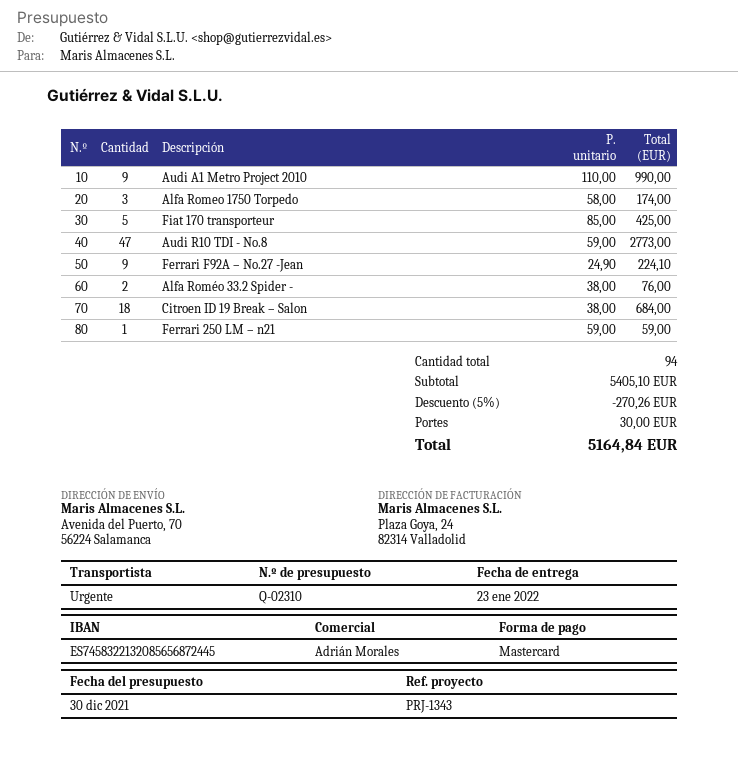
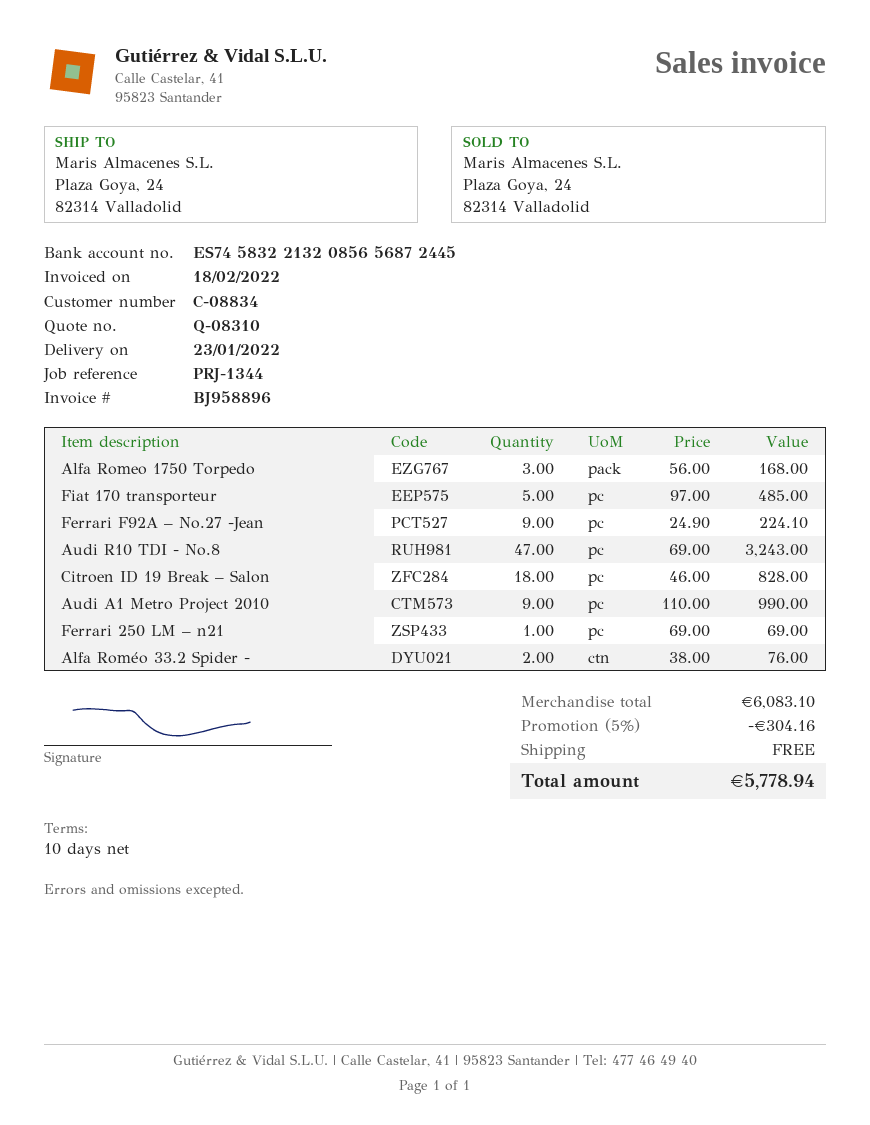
quote number: Q-02310 -> Q-08310
reference: PRJ-1343 -> PRJ-1344
ship to: Avenida del Puerto, 70, 56224 Salamanca -> Plaza Goya, 24, 82314 Valladolid
Alfa Romeo 1750 Torpedo: 3 x 58.00 = 174.00 -> 3 x 56.00 = 168.00
Fiat 170 transporteur: 5 x 85.00 = 425.00 -> 5 x 97.00 = 485.00
Audi R10 TDI - No.8: 47 x 59.00 = 2773.00 -> 47 x 69.00 = 3243.00
Citroen ID 19 Break – Salon: 18 x 38.00 = 684.00 -> 18 x 46.00 = 828.00
Ferrari 250 LM – n21: 1 x 59.00 = 59.00 -> 1 x 69.00 = 69.00
subtotal: 5405.10 -> 6083.10
discount: 5% = 270.26 -> 5% = 304.16
shipping: 30.00 -> 0.00
total: 5164.84 -> 5778.94

